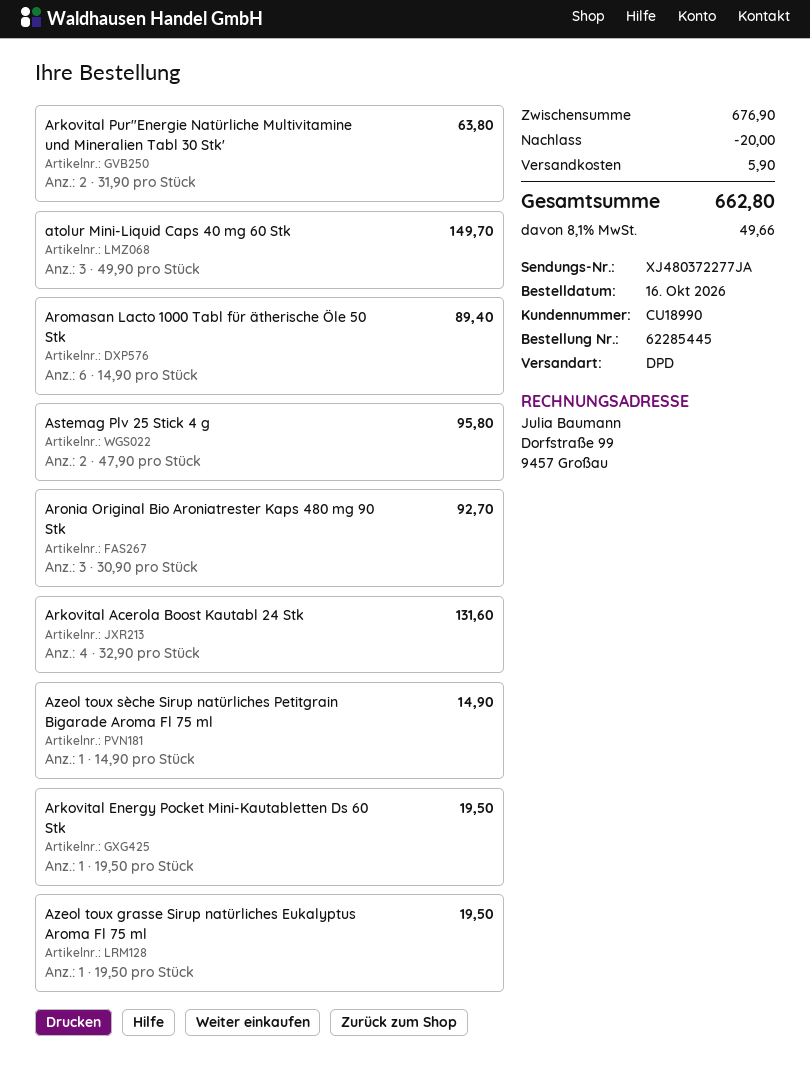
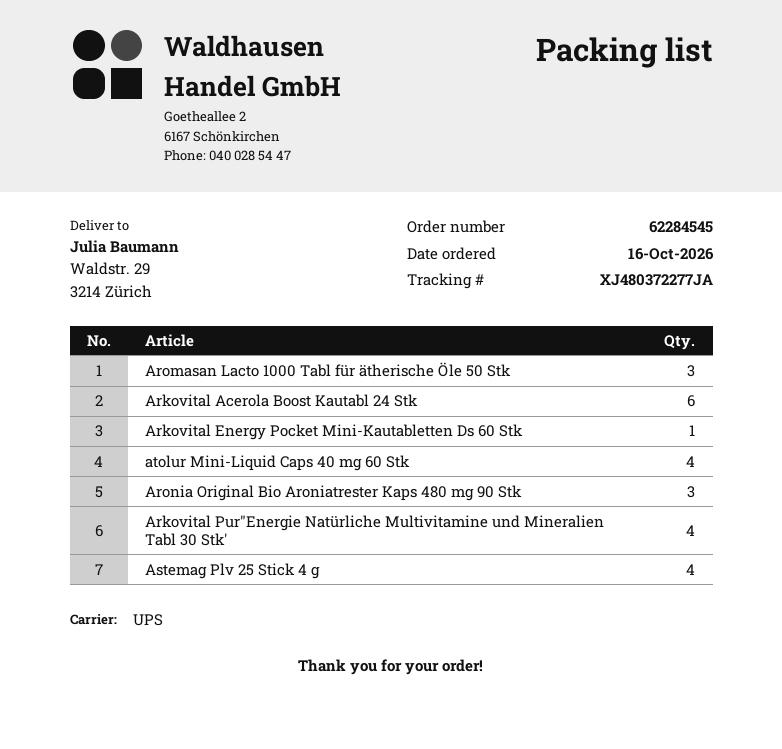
order number: 62285445 -> 62284545
shipping method: DPD -> UPS
Arkovital Pur"Energie Natürliche Multivitamine und Mineralien Tabl 30 Stk': 2 -> 4
atolur Mini-Liquid Caps 40 mg 60 Stk: 3 -> 4
Aromasan Lacto 1000 Tabl für ätherische Öle 50 Stk: 6 -> 3
Astemag Plv 25 Stick 4 g: 2 -> 4
Arkovital Acerola Boost Kautabl 24 Stk: 4 -> 6
Azeol toux sèche Sirup natürliches Petitgrain Bigarade Aroma Fl 75 ml: 1 -> none
Azeol toux grasse Sirup natürliches Eukalyptus Aroma Fl 75 ml: 1 -> none

